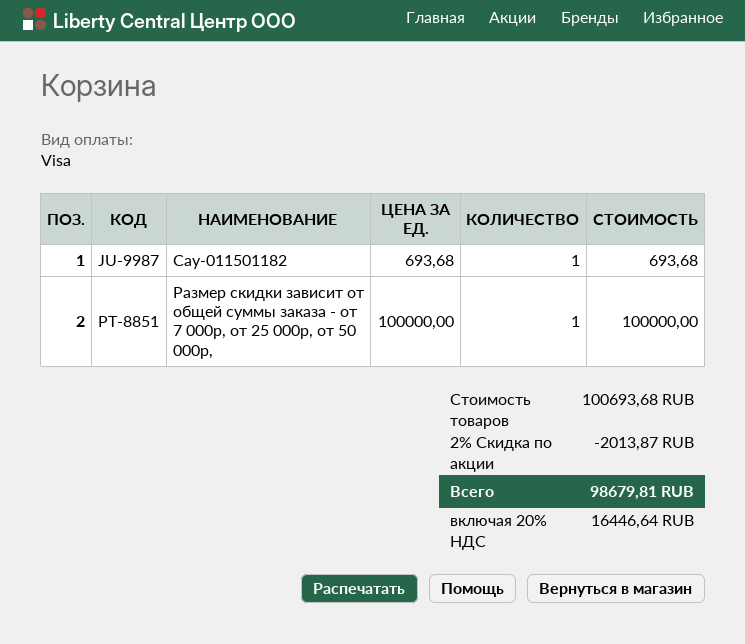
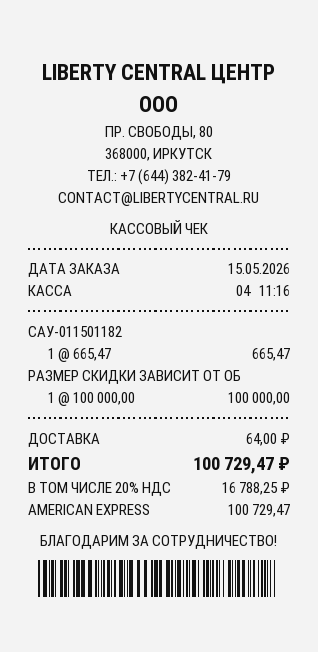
payment method: Visa -> American Express
Сау-011501182: 1 x 693.68 = 693.68 -> 1 x 665.47 = 665.47
discount: 2% = 2013.87 -> none
shipping: none -> 64.00
tax: 20% = 16446.64 -> 20% = 16788.25
total: 98679.81 -> 100729.47

